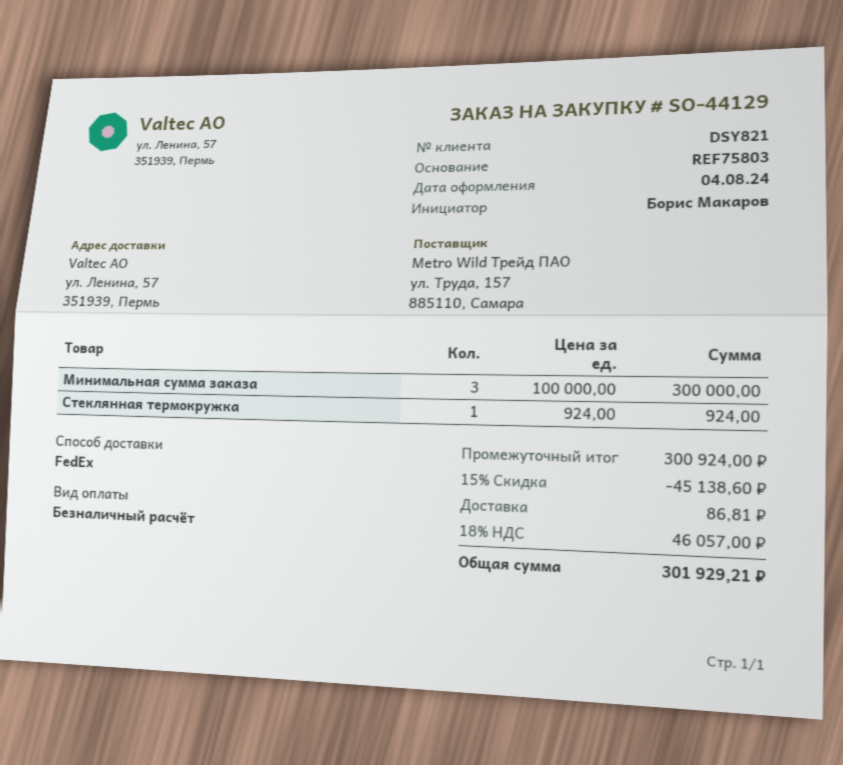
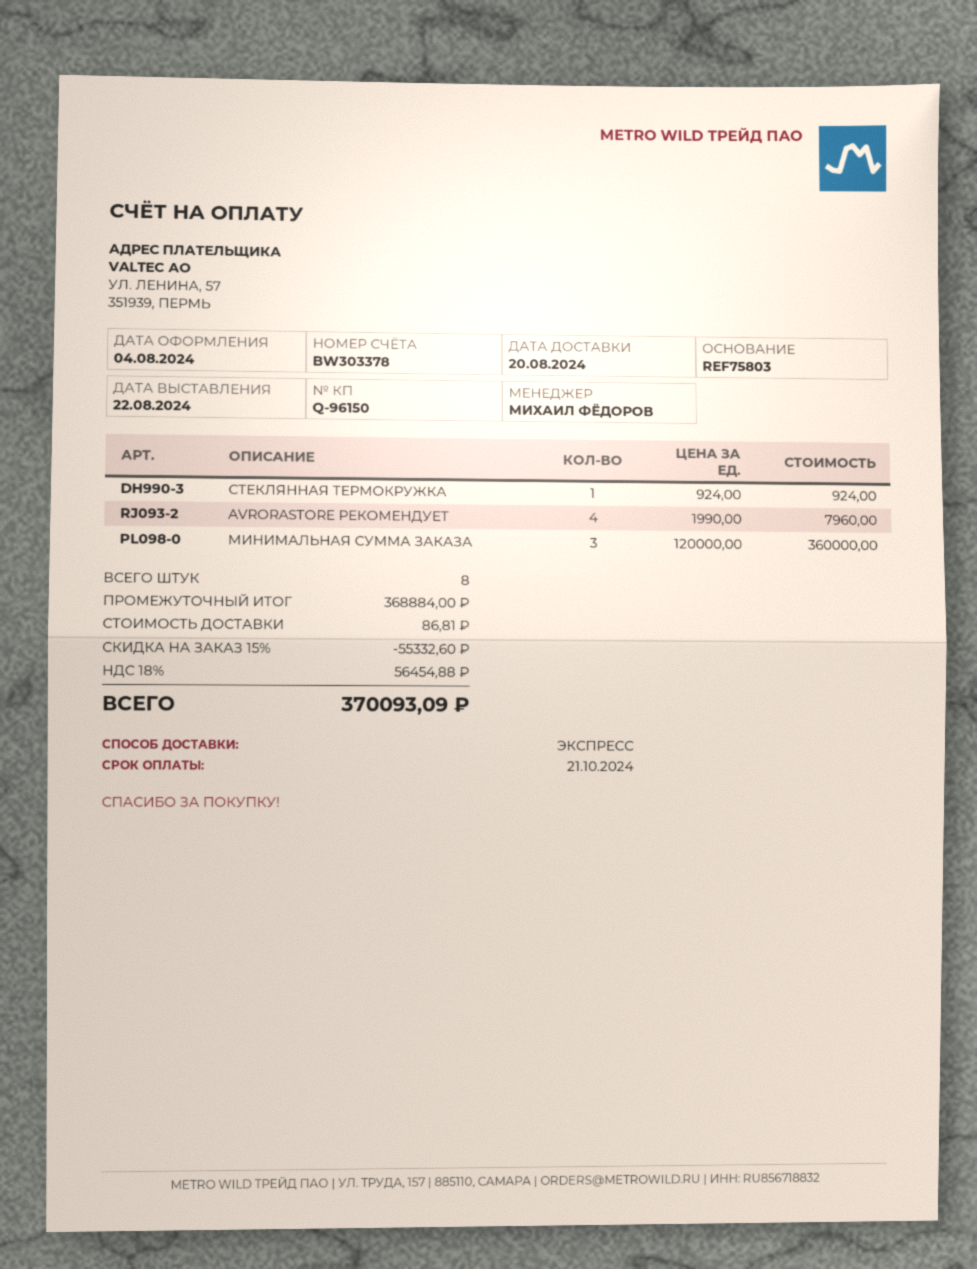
shipping method: FedEx -> express
Минимальная сумма заказа: 3 x 100000.00 = 300000.00 -> 3 x 120000.00 = 360000.00
AVRORASTORE РЕКОМЕНДУЕТ: none -> 4 x 1990.00 = 7960.00
subtotal: 300924.00 -> 368884.00
discount: 15% = 45138.60 -> 15% = 55332.60
tax: 18% = 46057.00 -> 18% = 56454.88
total: 301929.21 -> 370093.09

